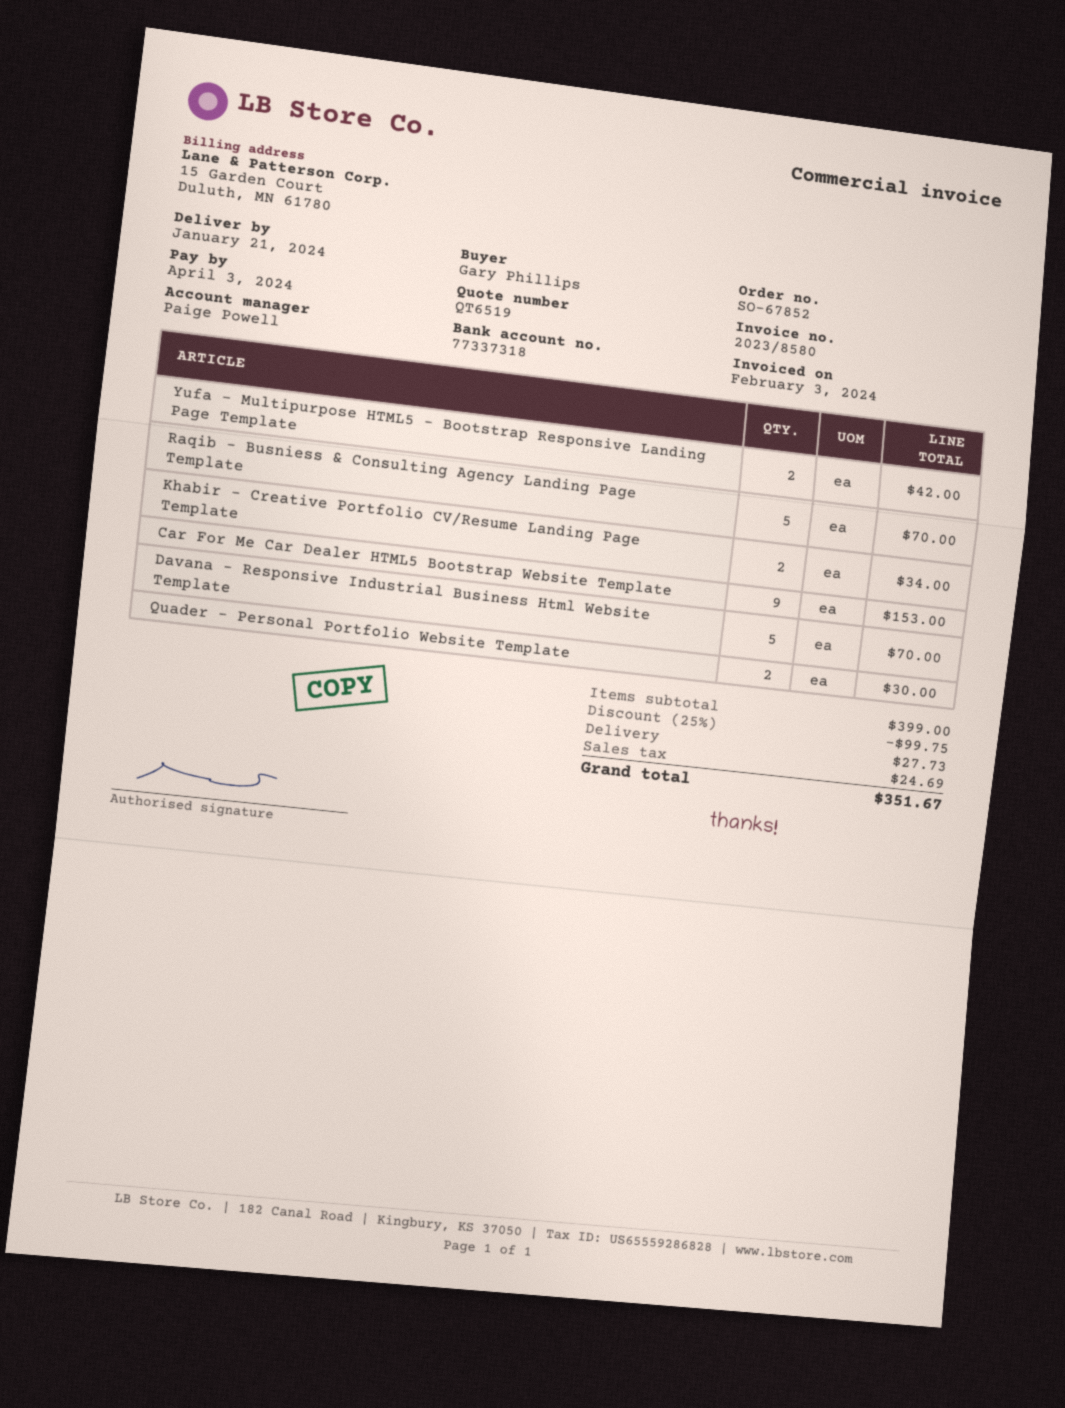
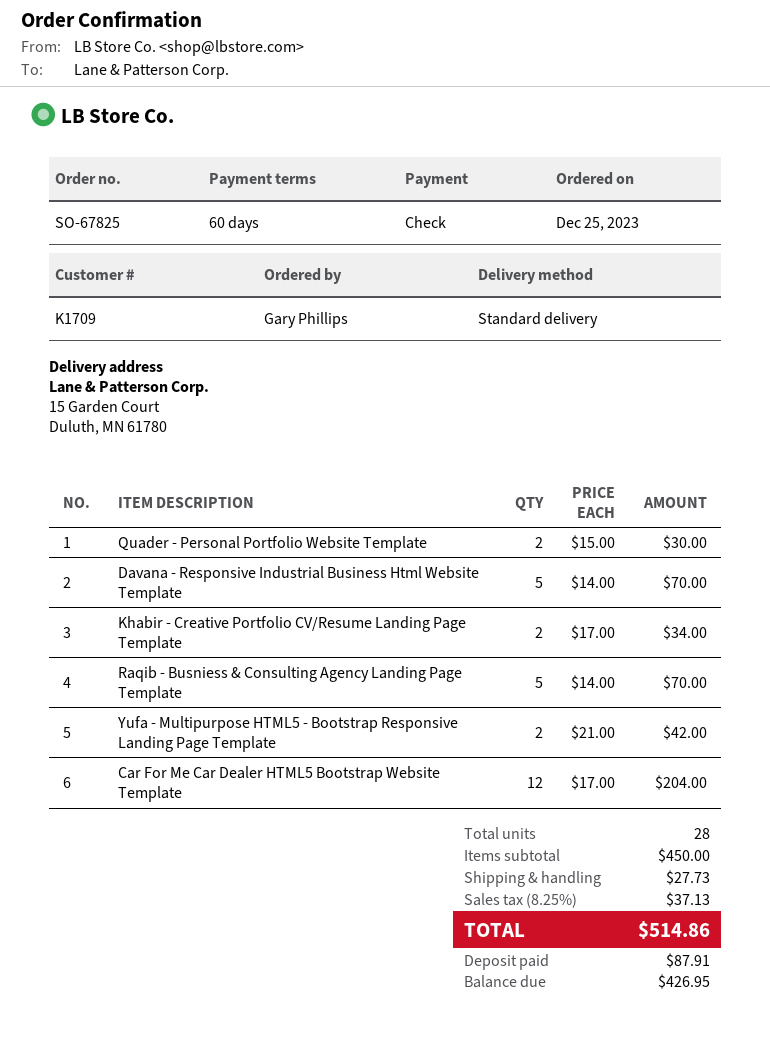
order number: SO-67852 -> SO-67825
Car For Me Car Dealer HTML5 Bootstrap Website Template: 9 for 153.00 -> 12 for 204.00
subtotal: 399.00 -> 450.00
discount: 25% = 99.75 -> none
tax: 24.69 -> 37.13
total: 351.67 -> 514.86

